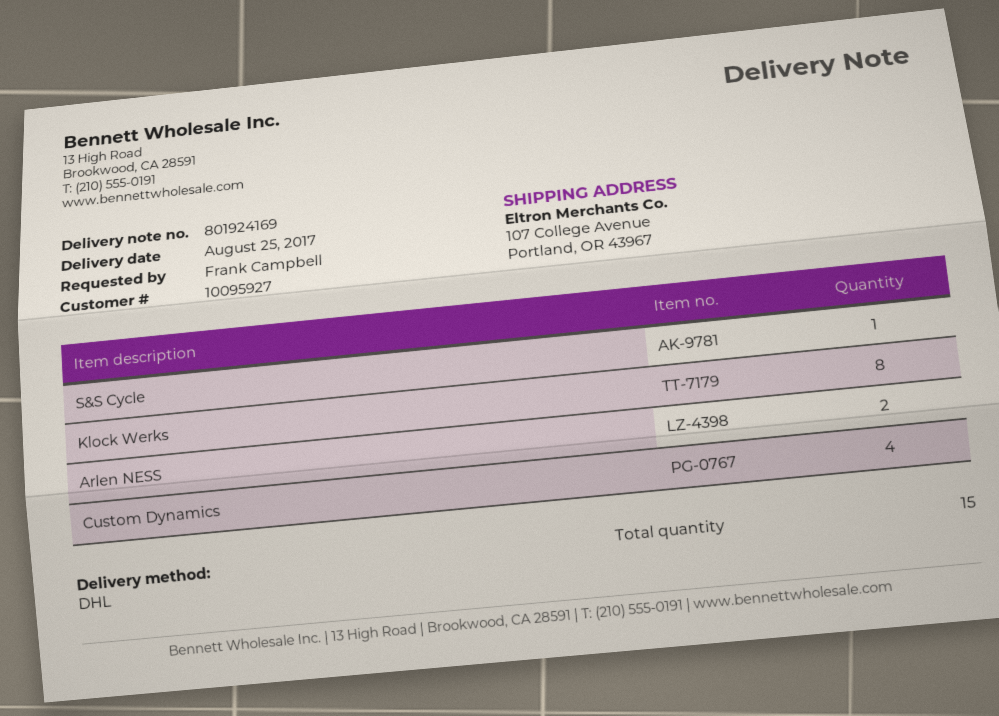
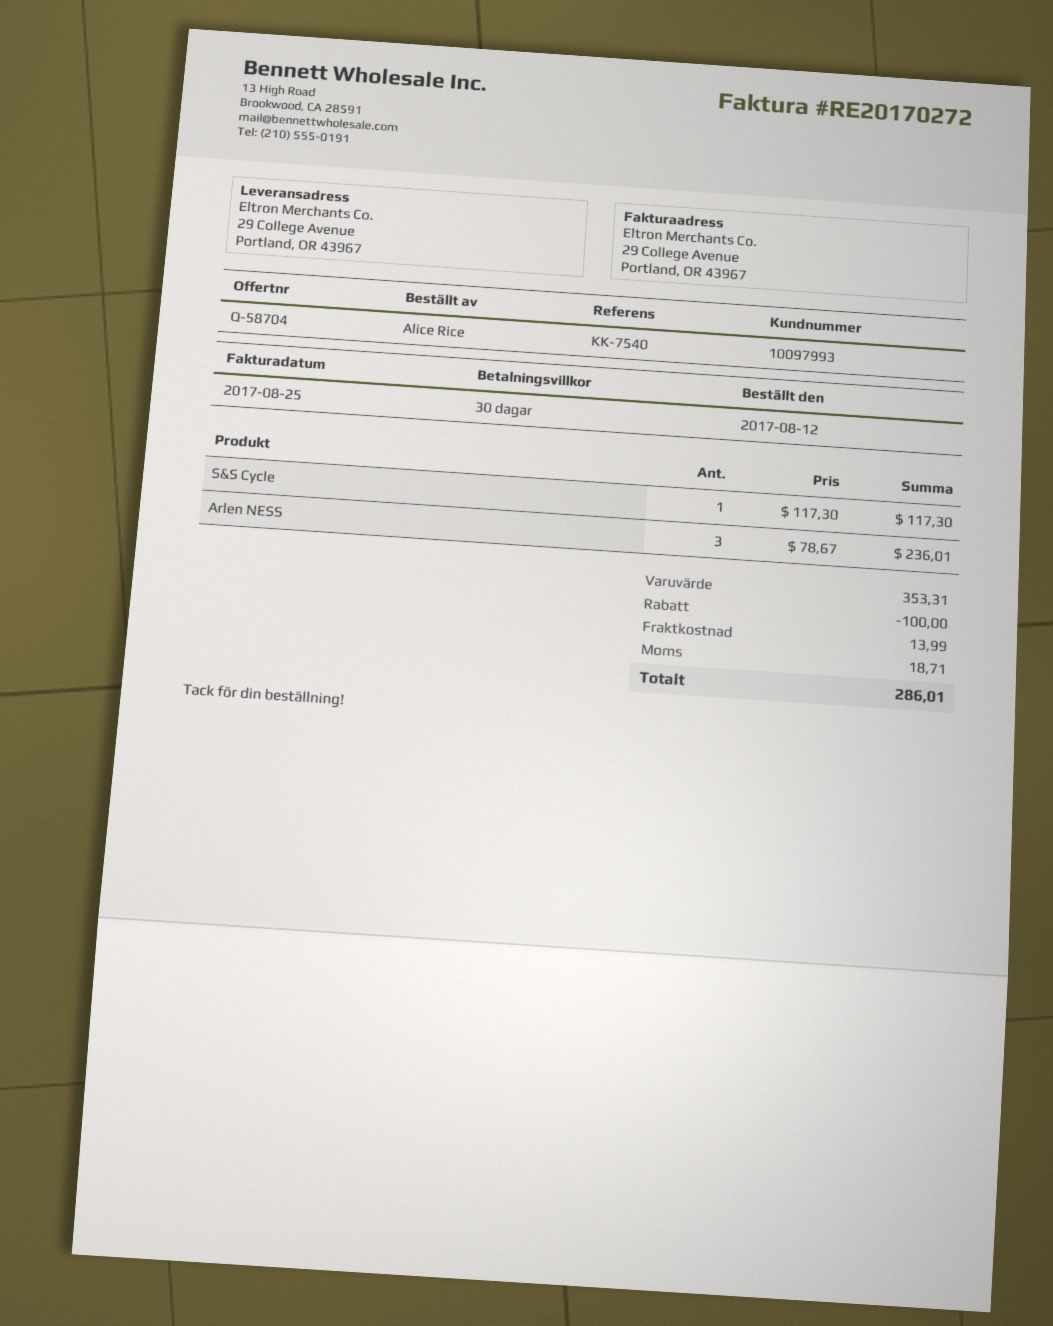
customer number: 10095927 -> 10097993
ordered by: Frank Campbell -> Alice Rice
ship to: 107 College Avenue, Portland, OR 43967 -> 29 College Avenue, Portland, OR 43967
Klock Werks: 8 -> none
Arlen NESS: 2 -> 3
Custom Dynamics: 4 -> none

